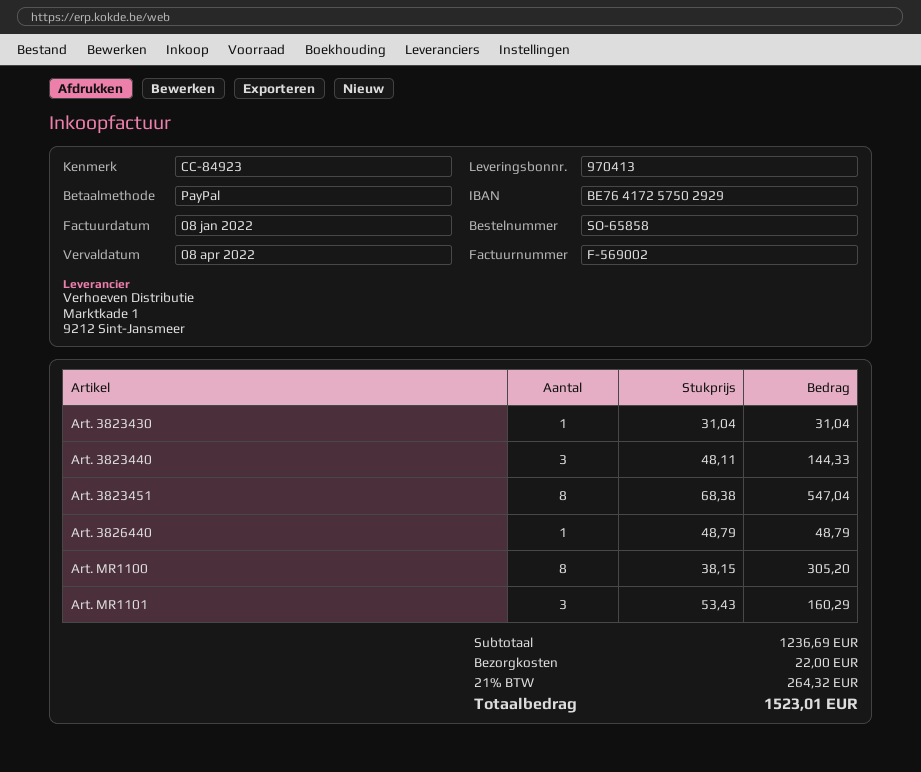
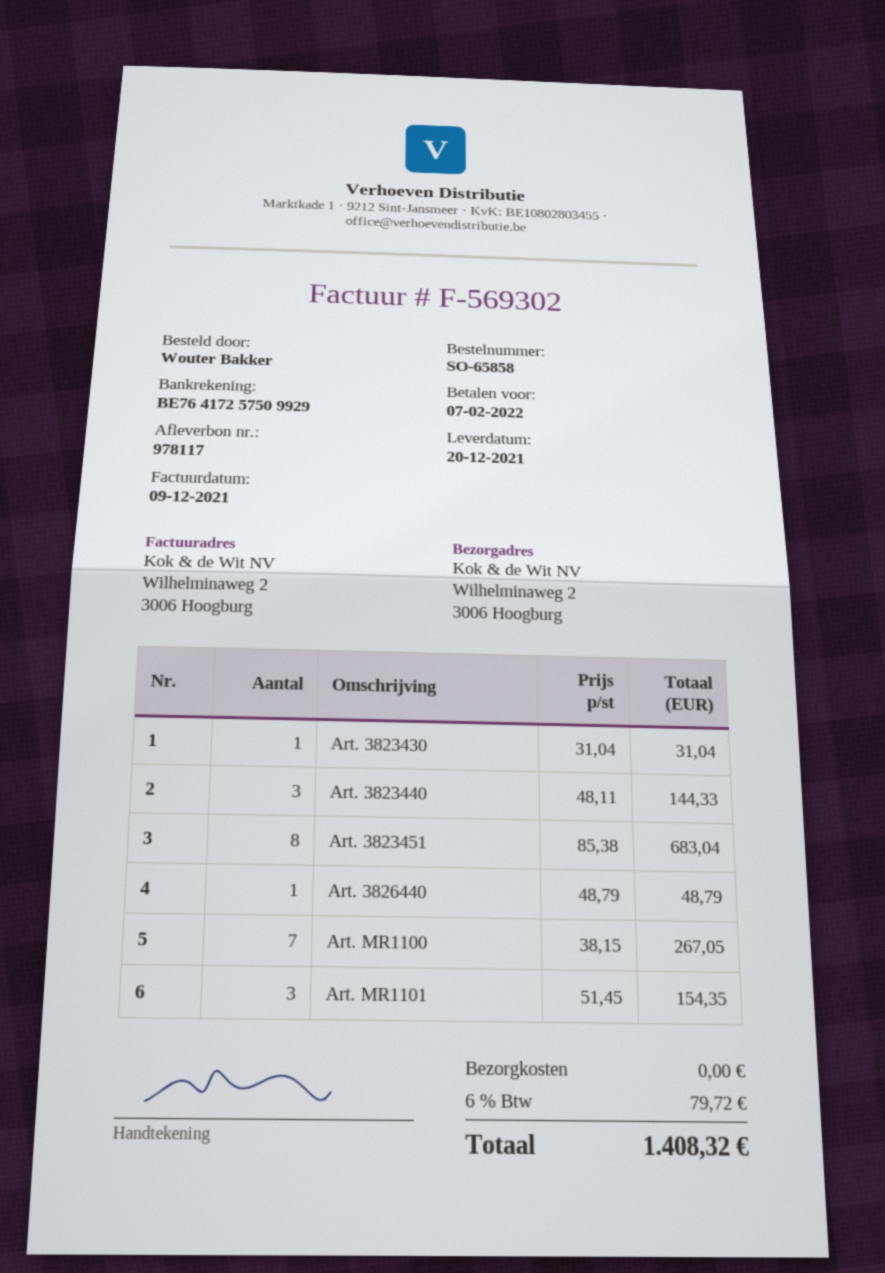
delivery note number: 970413 -> 978117
invoice number: F-569002 -> F-569302
invoice date: 2022-01-08 -> 2021-12-09
due date: 2022-04-08 -> 2022-02-07
bank account: BE76417257502929 -> BE76417257509929
Art. 3823451: 8 x 68.38 = 547.04 -> 8 x 85.38 = 683.04
Art. MR1100: 8 x 38.15 = 305.20 -> 7 x 38.15 = 267.05
Art. MR1101: 3 x 53.43 = 160.29 -> 3 x 51.45 = 154.35
shipping: 22.00 -> 0.00
tax: 21% = 264.32 -> 6% = 79.72
total: 1523.01 -> 1408.32

